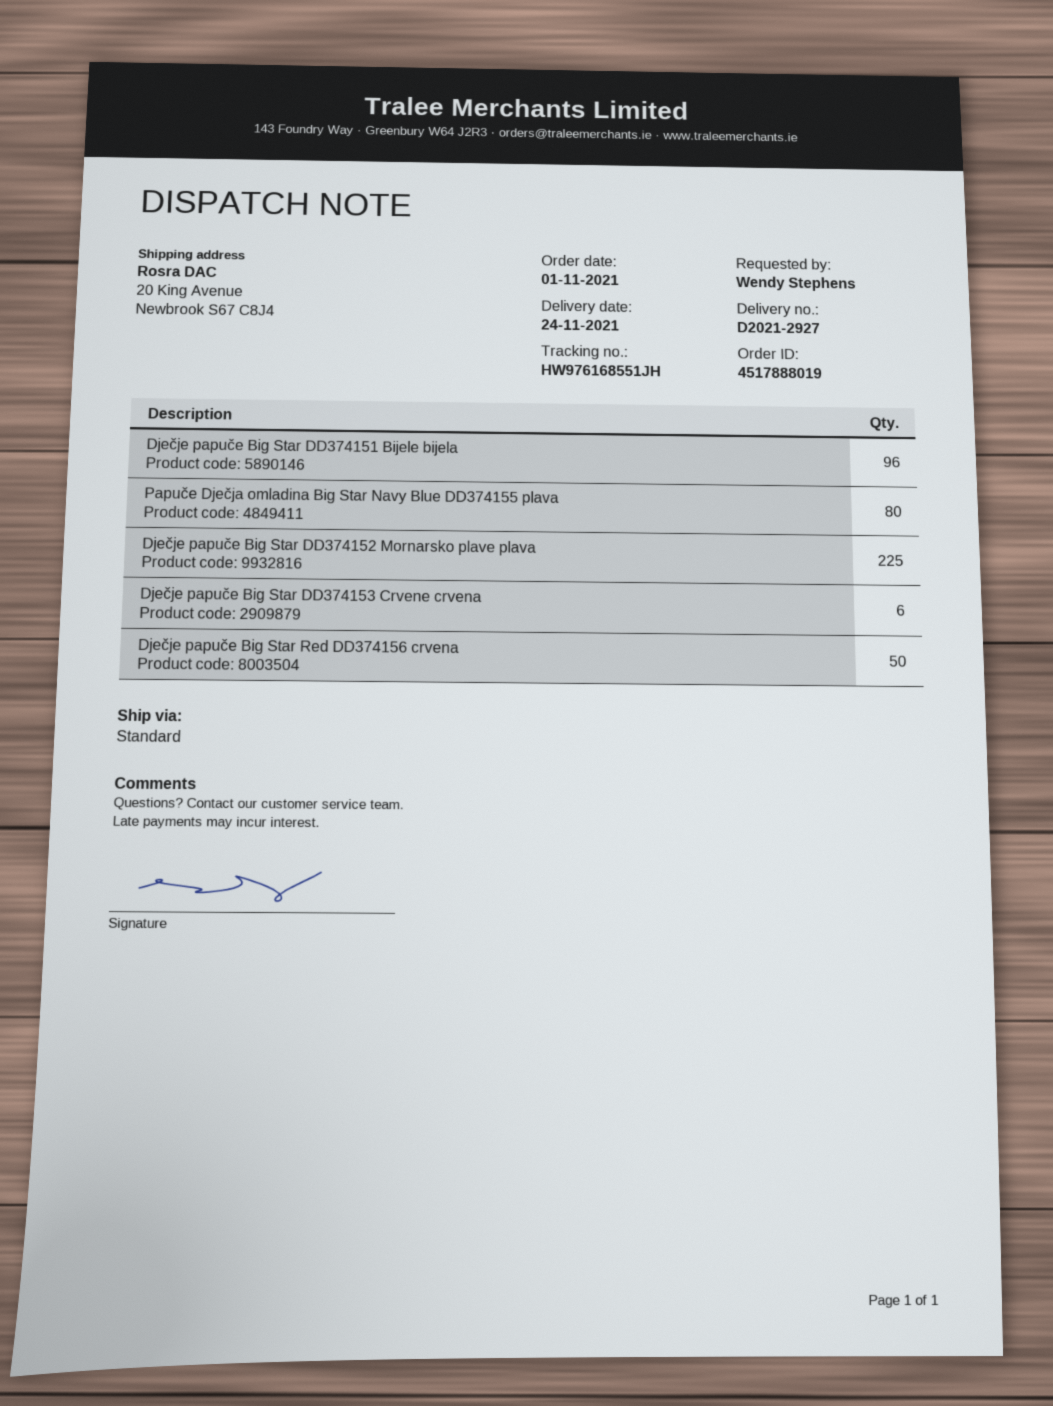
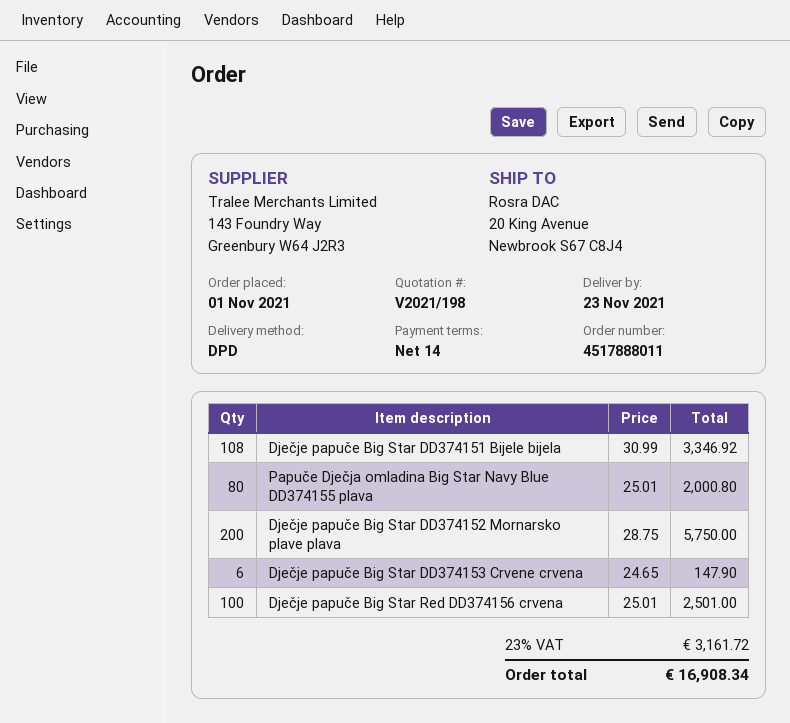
order number: 4517888019 -> 4517888011
delivery date: 2021-11-24 -> 2021-11-23
shipping method: standard -> DPD
Dječje papuče Big Star DD374151 Bijele bijela: 96 -> 108
Dječje papuče Big Star DD374152 Mornarsko plave plava: 225 -> 200
Dječje papuče Big Star Red DD374156 crvena: 50 -> 100

